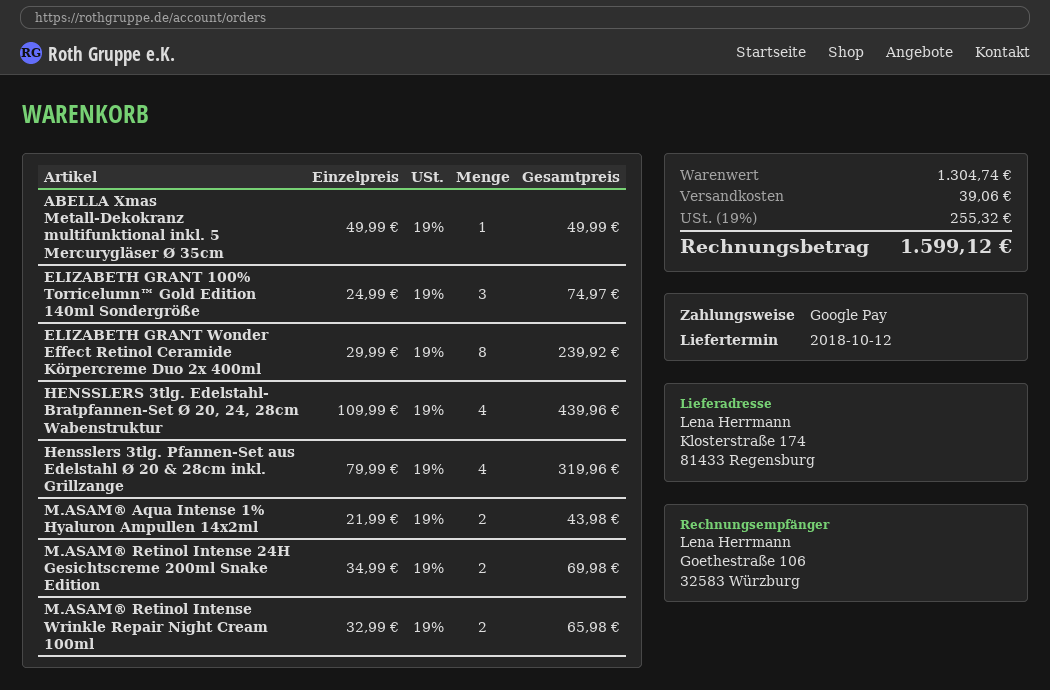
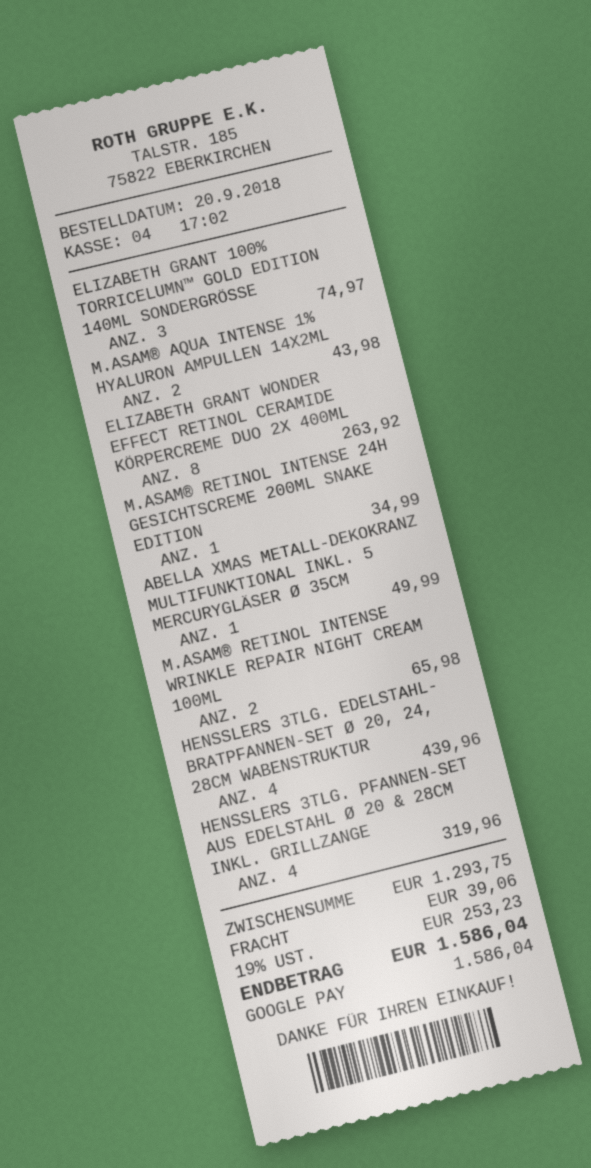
ELIZABETH GRANT Wonder Effect Retinol Ceramide Körpercreme Duo 2x 400ml: 8 for 239.92 -> 8 for 263.92
M.ASAM® Retinol Intense 24H Gesichtscreme 200ml Snake Edition: 2 for 69.98 -> 1 for 34.99
subtotal: 1304.74 -> 1293.75
tax: 19% = 255.32 -> 19% = 253.23
total: 1599.12 -> 1586.04

